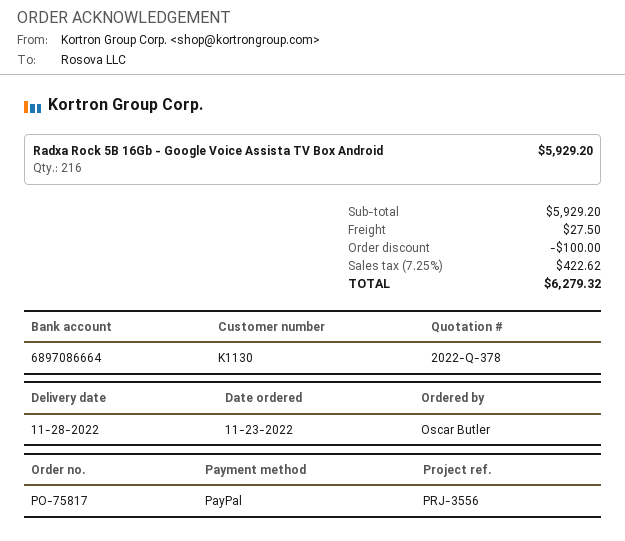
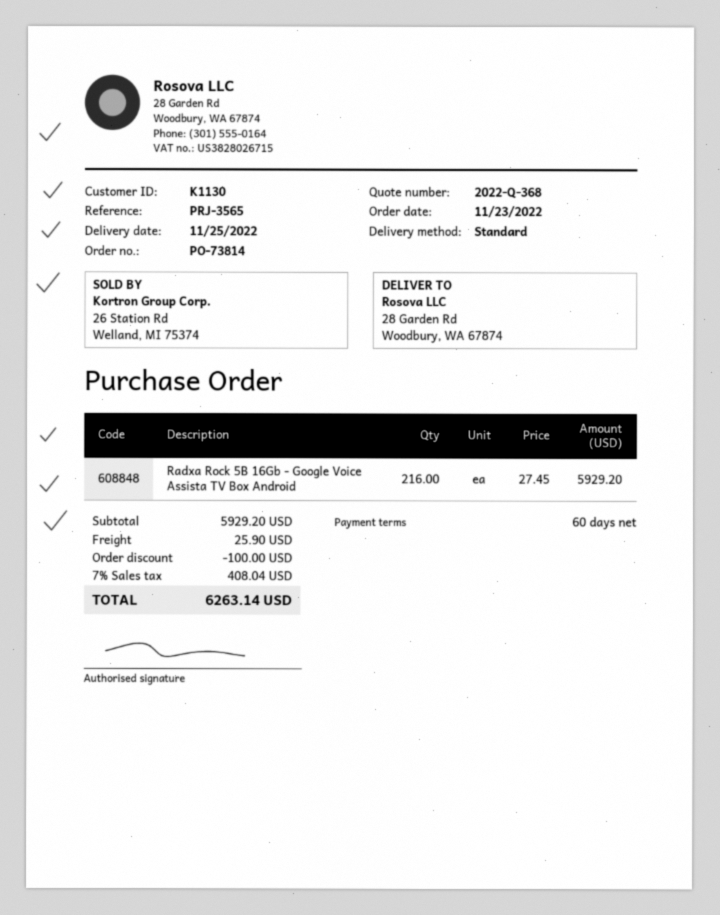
quote number: 2022-Q-378 -> 2022-Q-368
order number: PO-75817 -> PO-73814
delivery date: 2022-11-28 -> 2022-11-25
reference: PRJ-3556 -> PRJ-3565
shipping: 27.50 -> 25.90
tax: 7.25% = 422.62 -> 7% = 408.04
total: 6279.32 -> 6263.14

